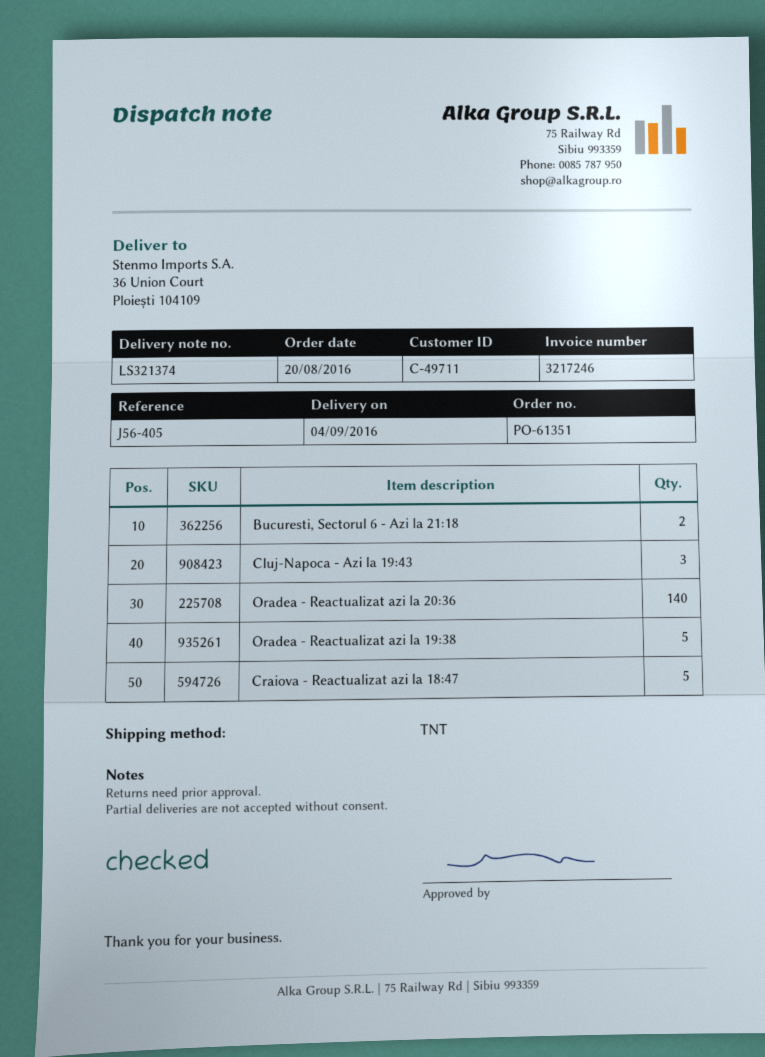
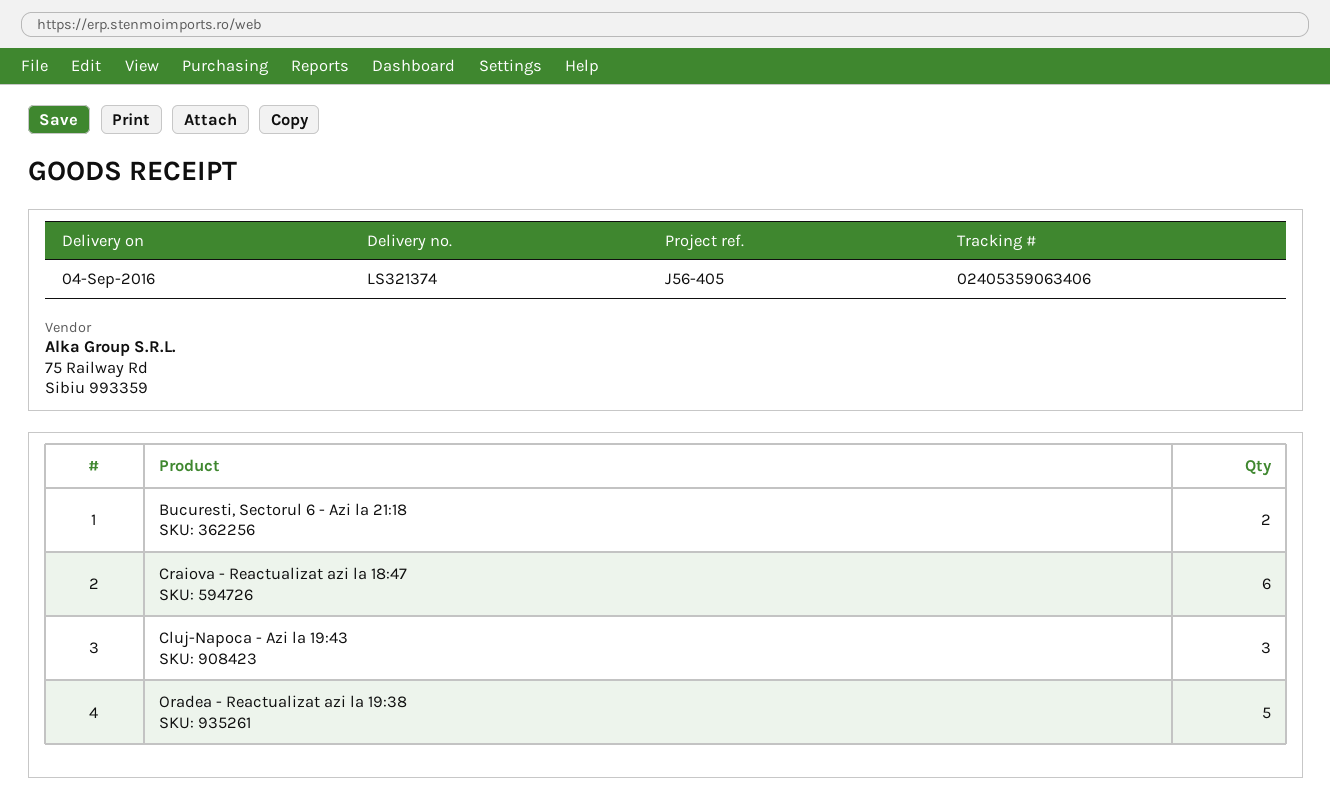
Oradea - Reactualizat azi la 20:36: 140 -> none
Craiova - Reactualizat azi la 18:47: 5 -> 6

